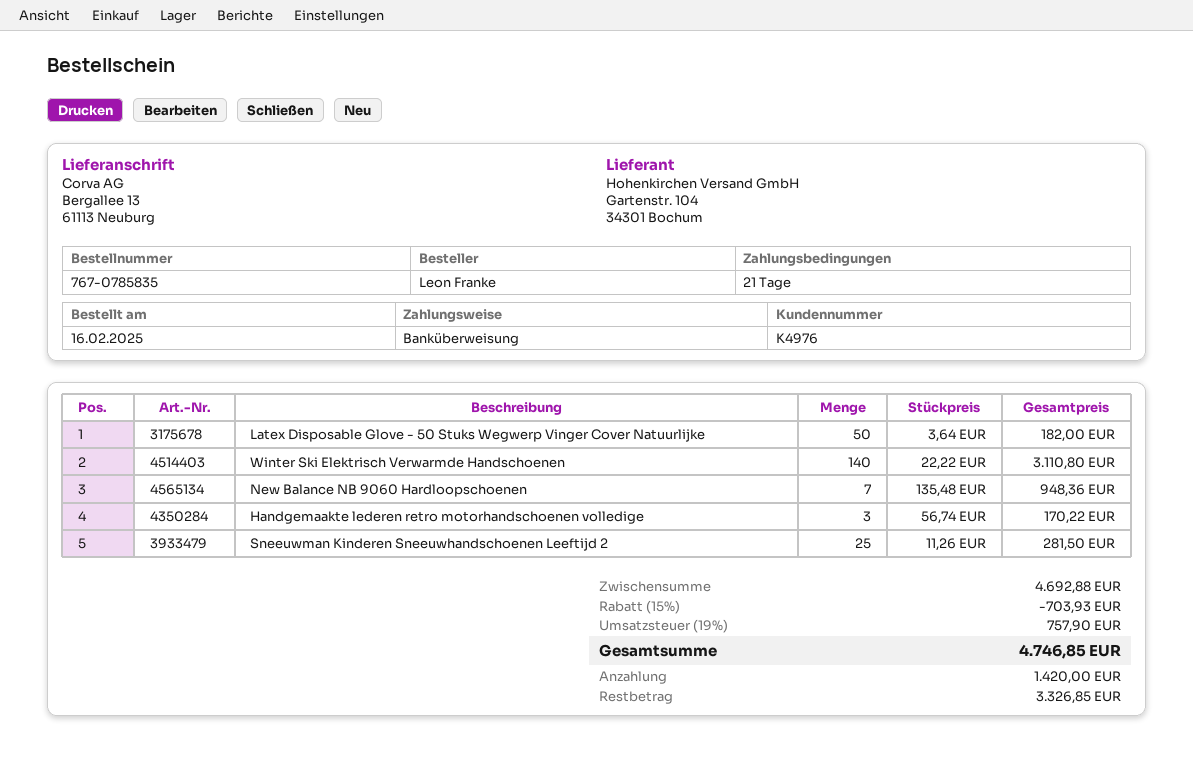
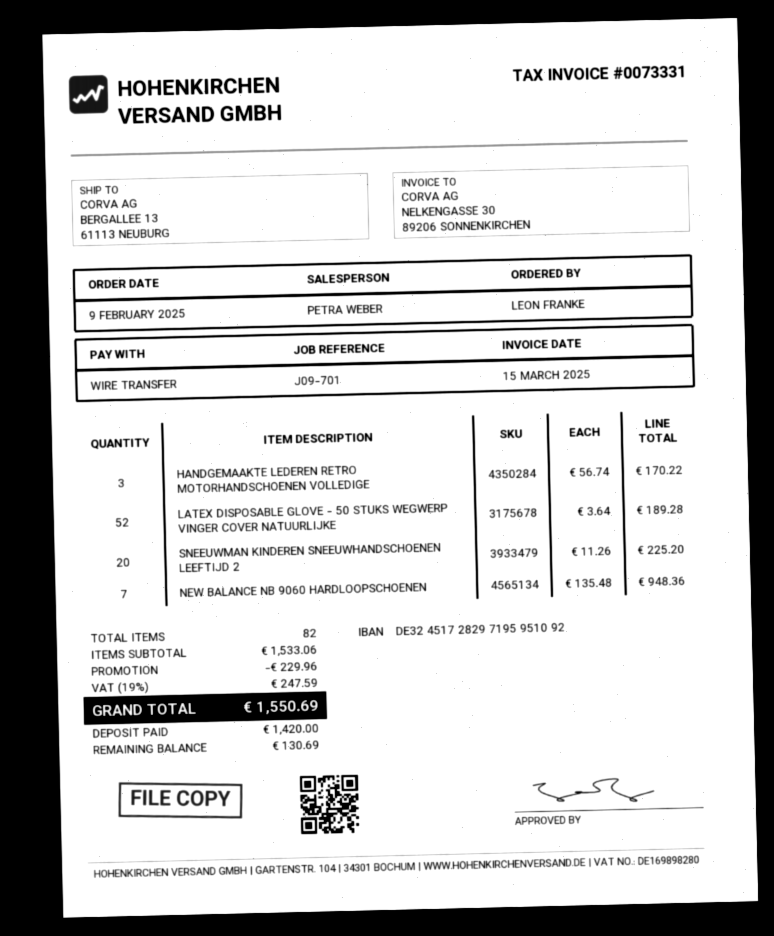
order date: 2025-02-16 -> 2025-02-09
Latex Disposable Glove - 50 Stuks Wegwerp Vinger Cover Natuurlijke: 50 x 3.64 = 182.00 -> 52 x 3.64 = 189.28
Winter Ski Elektrisch Verwarmde Handschoenen: 140 x 22.22 = 3110.80 -> none
Sneeuwman Kinderen Sneeuwhandschoenen Leeftijd 2: 25 x 11.26 = 281.50 -> 20 x 11.26 = 225.20
subtotal: 4692.88 -> 1533.06
discount: 703.93 -> 229.96
tax: 19% = 757.90 -> 19% = 247.59
total: 4746.85 -> 1550.69
balance: 3326.85 -> 130.69

